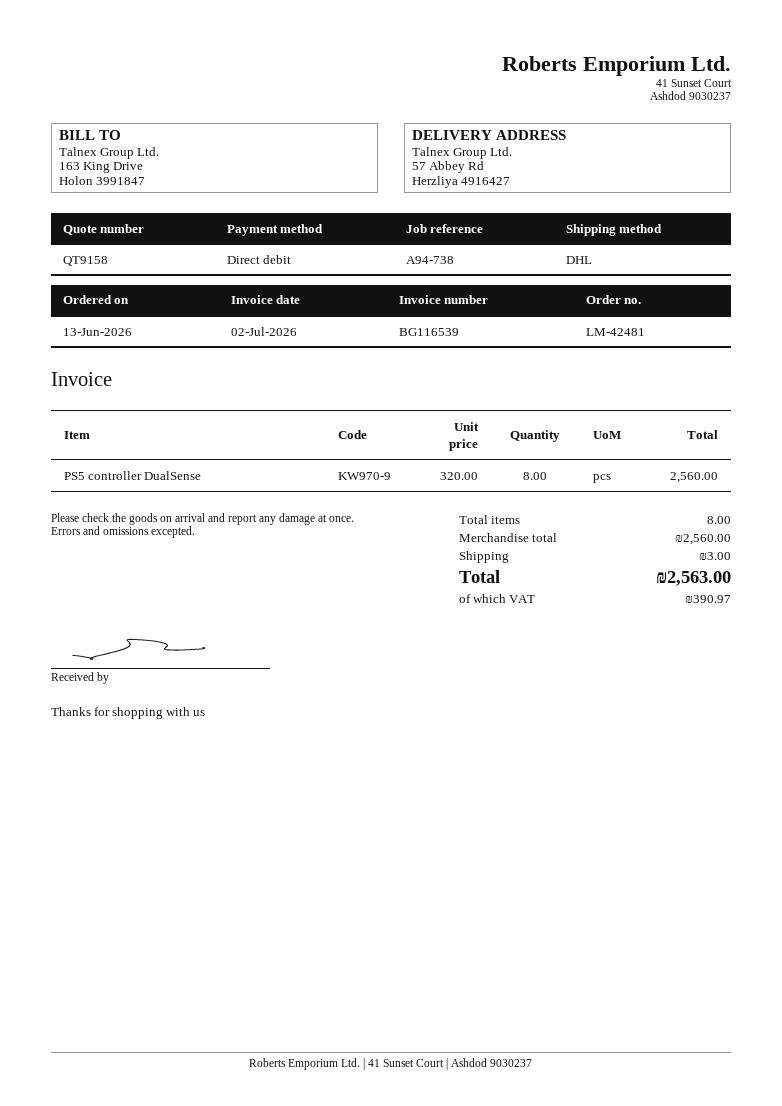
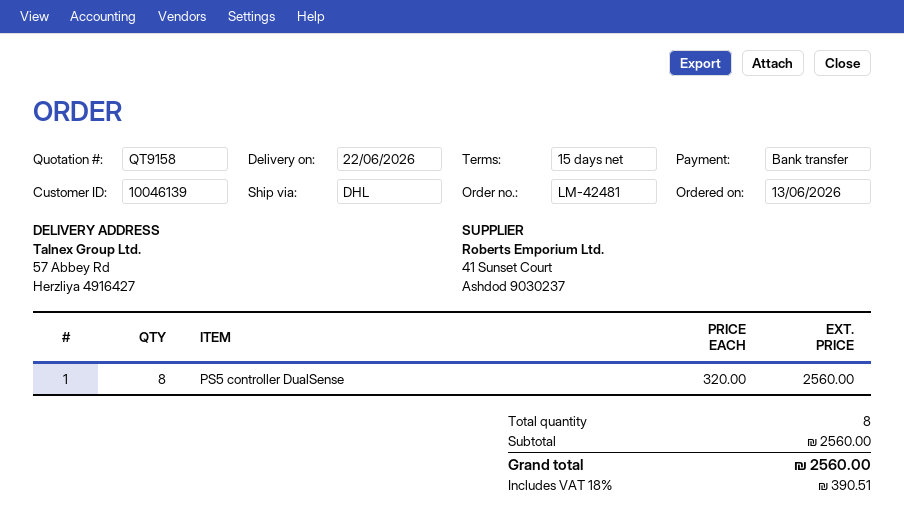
payment method: direct debit -> bank transfer
shipping: 3.00 -> none
tax: 390.97 -> 390.51
total: 2563.00 -> 2560.00

